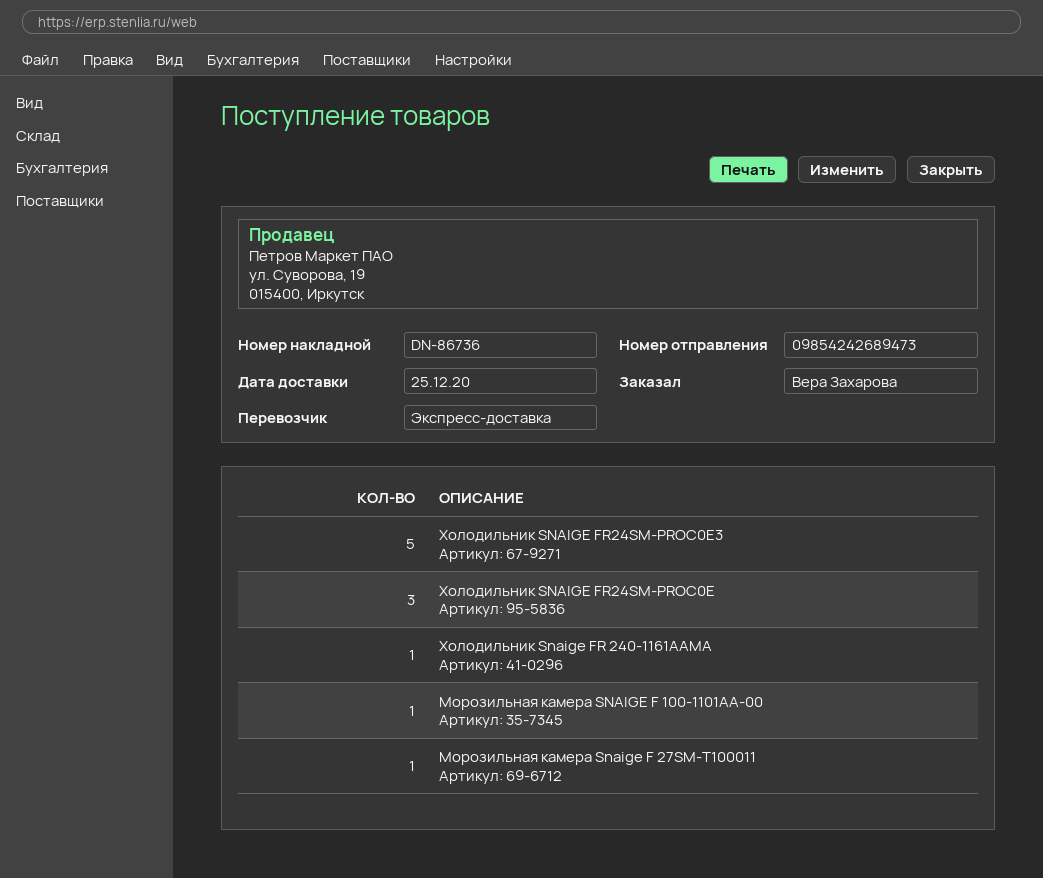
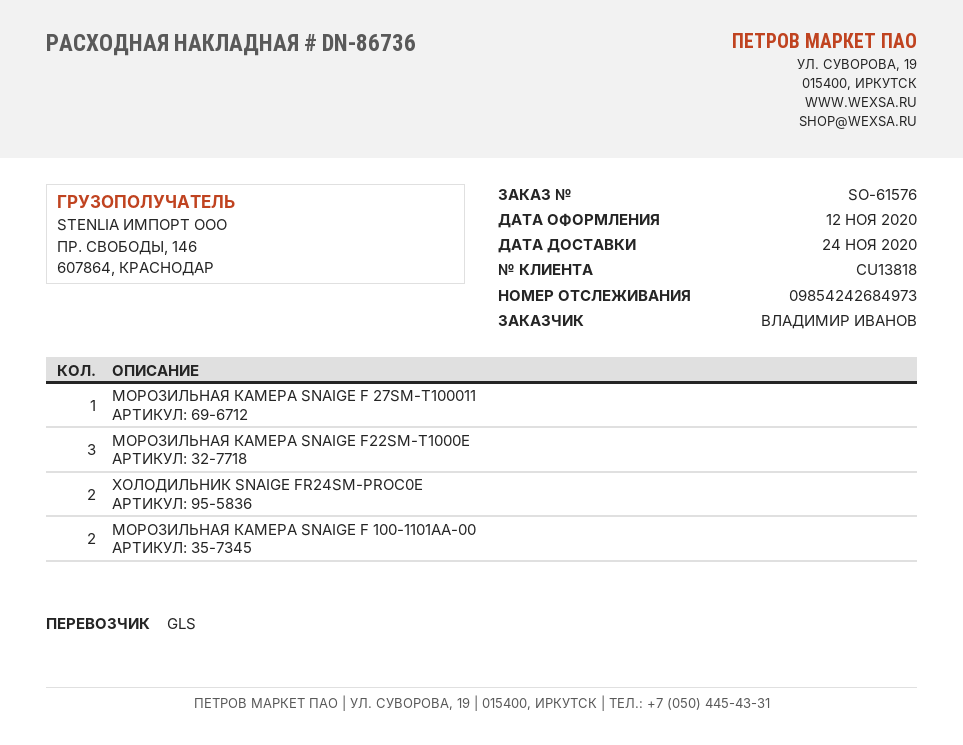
delivery date: 2020-12-25 -> 2020-11-24
ordered by: Вера Захарова -> ВЛАДИМИР ИВАНОВ
shipping method: express -> GLS
tracking number: 09854242689473 -> 09854242684973
Холодильник SNAIGE FR24SM-PROC0E3: 5 -> none
Холодильник SNAIGE FR24SM-PROC0E: 3 -> 2
Холодильник Snaige FR 240-1161AAMA: 1 -> none
Морозильная камера SNAIGE F 100-1101AA-00: 1 -> 2
МОРОЗИЛЬНАЯ КАМЕРА SNAIGE F22SM-T1000E: none -> 3

